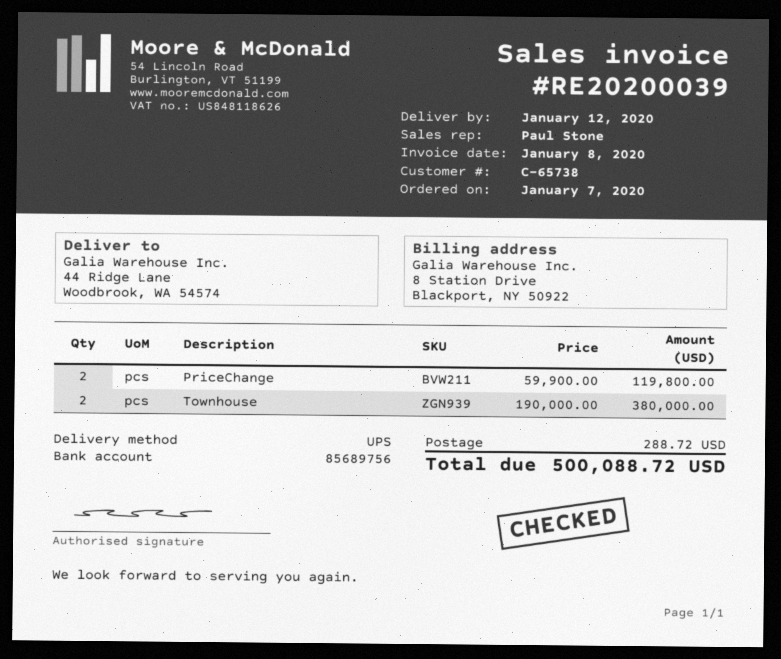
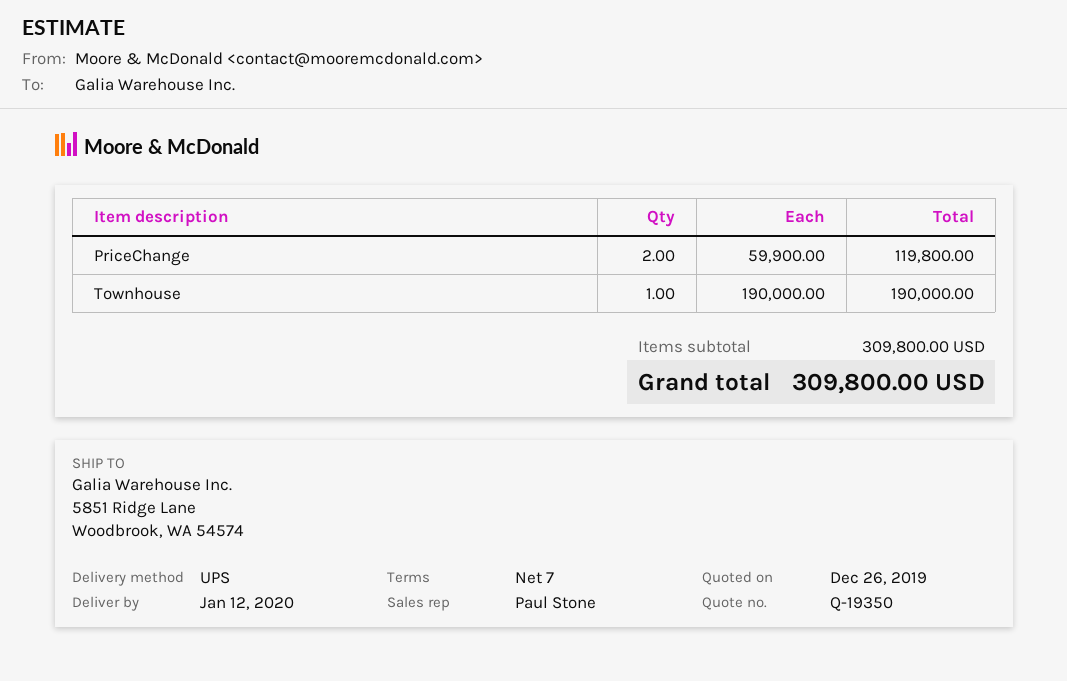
ship to: 44 Ridge Lane, Woodbrook, WA 54574 -> 5851 Ridge Lane, Woodbrook, WA 54574
Townhouse: 2 x 190000.00 = 380000.00 -> 1 x 190000.00 = 190000.00
shipping: 288.72 -> none
total: 500088.72 -> 309800.00

